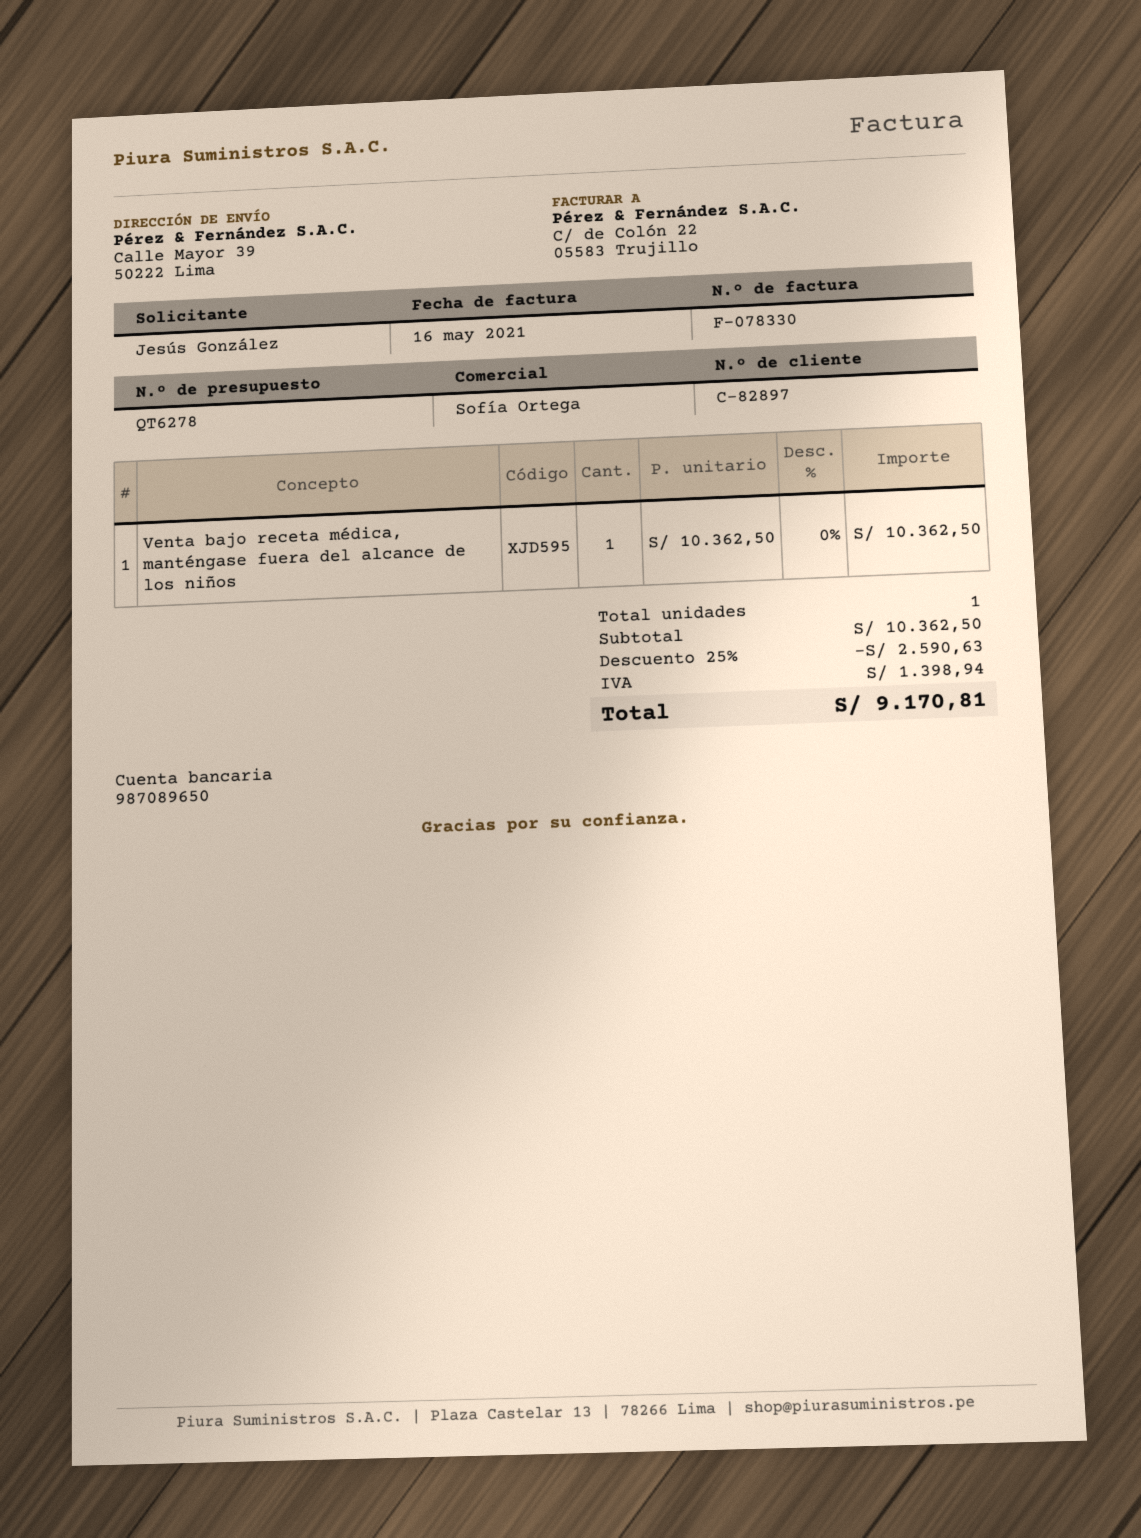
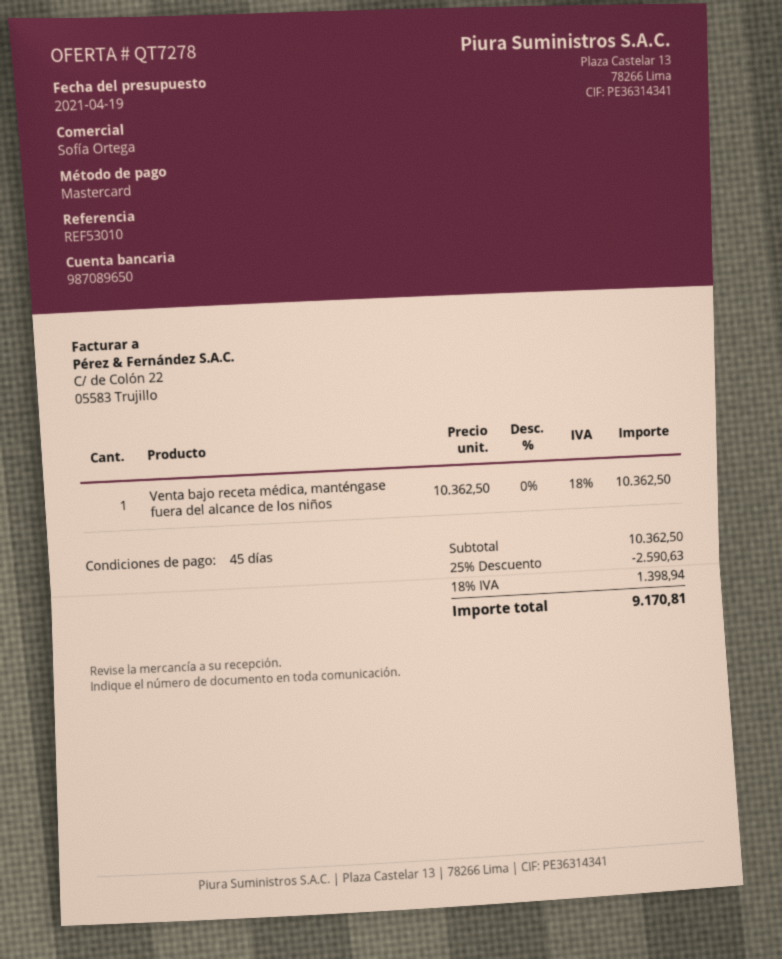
quote number: QT6278 -> QT7278

